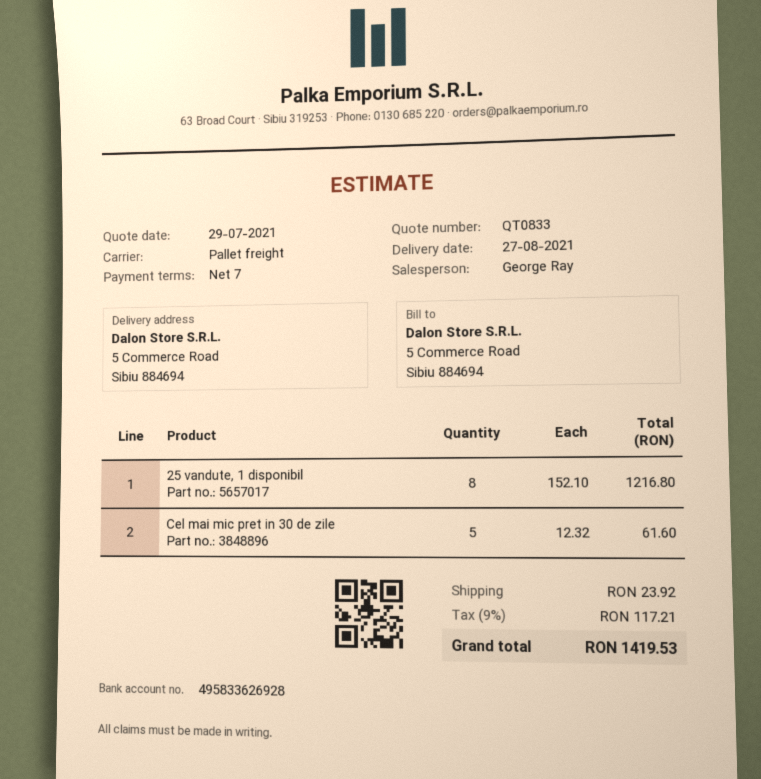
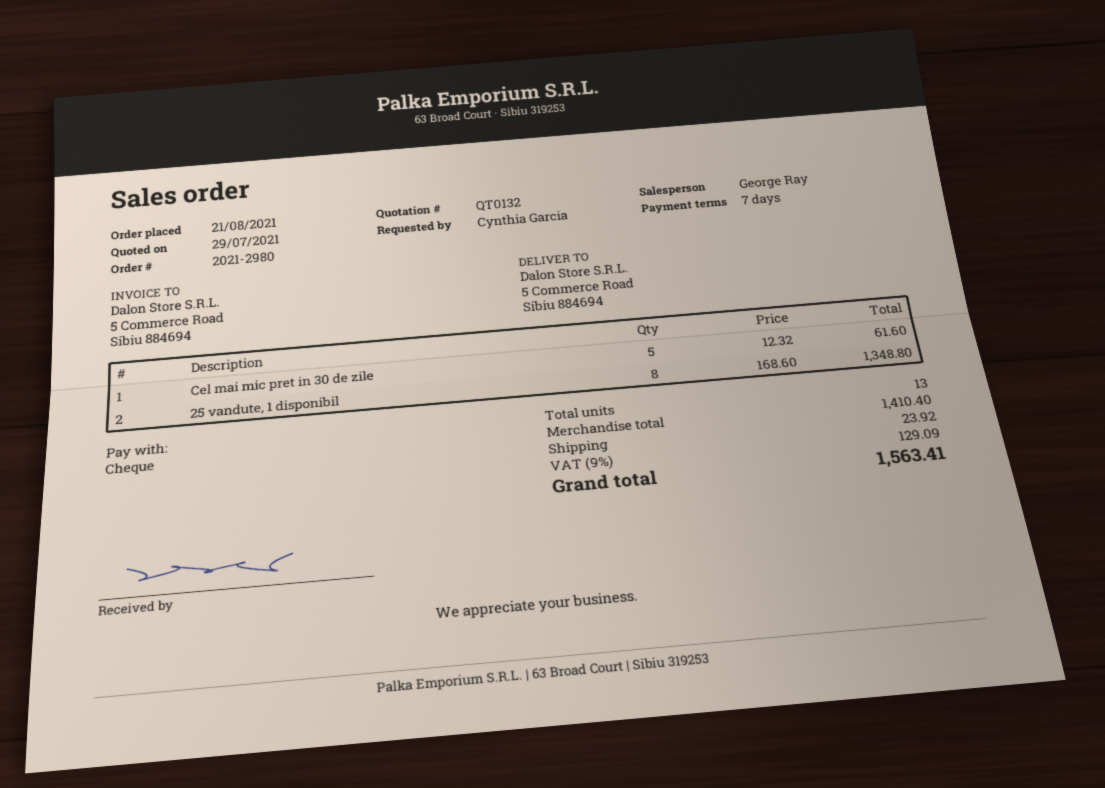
quote number: QT0833 -> QT0132
25 vandute, 1 disponibil: 8 x 152.10 = 1216.80 -> 8 x 168.60 = 1348.80
tax: 9% = 117.21 -> 9% = 129.09
total: 1419.53 -> 1563.41

